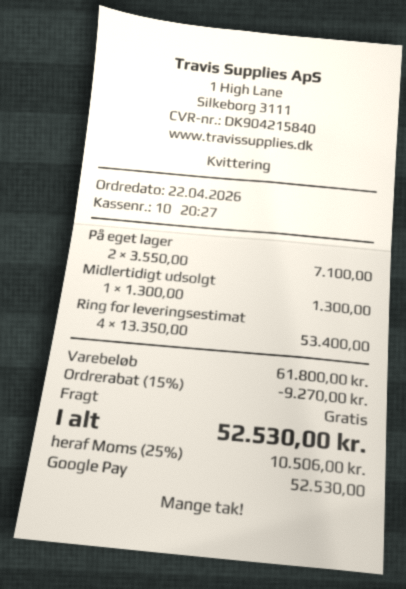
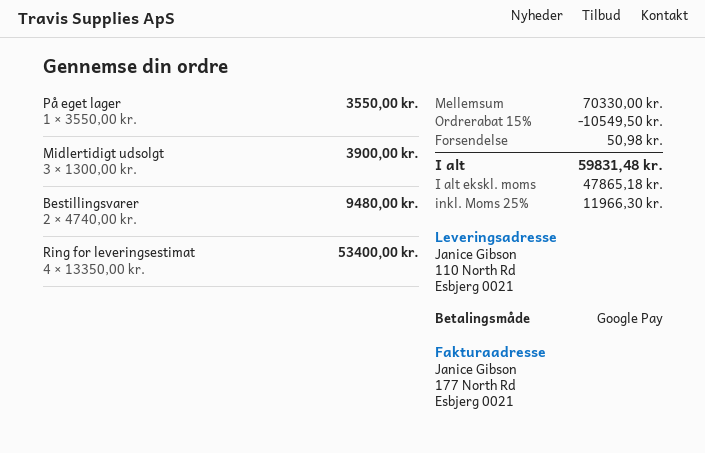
På eget lager: 2 x 3550.00 = 7100.00 -> 1 x 3550.00 = 3550.00
Midlertidigt udsolgt: 1 x 1300.00 = 1300.00 -> 3 x 1300.00 = 3900.00
Bestillingsvarer: none -> 2 x 4740.00 = 9480.00
subtotal: 61800.00 -> 70330.00
discount: 15% = 9270.00 -> 15% = 10549.50
shipping: 0.00 -> 50.98
tax: 25% = 10506.00 -> 25% = 11966.30
total: 52530.00 -> 59831.48

